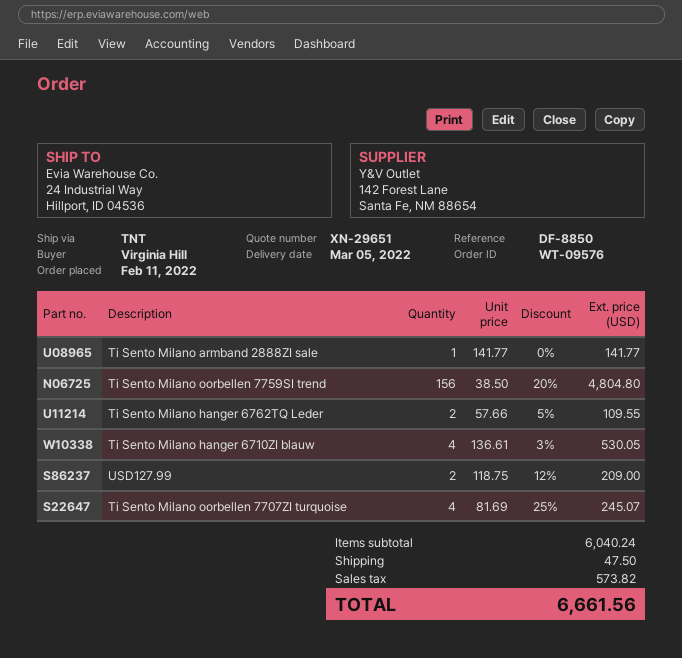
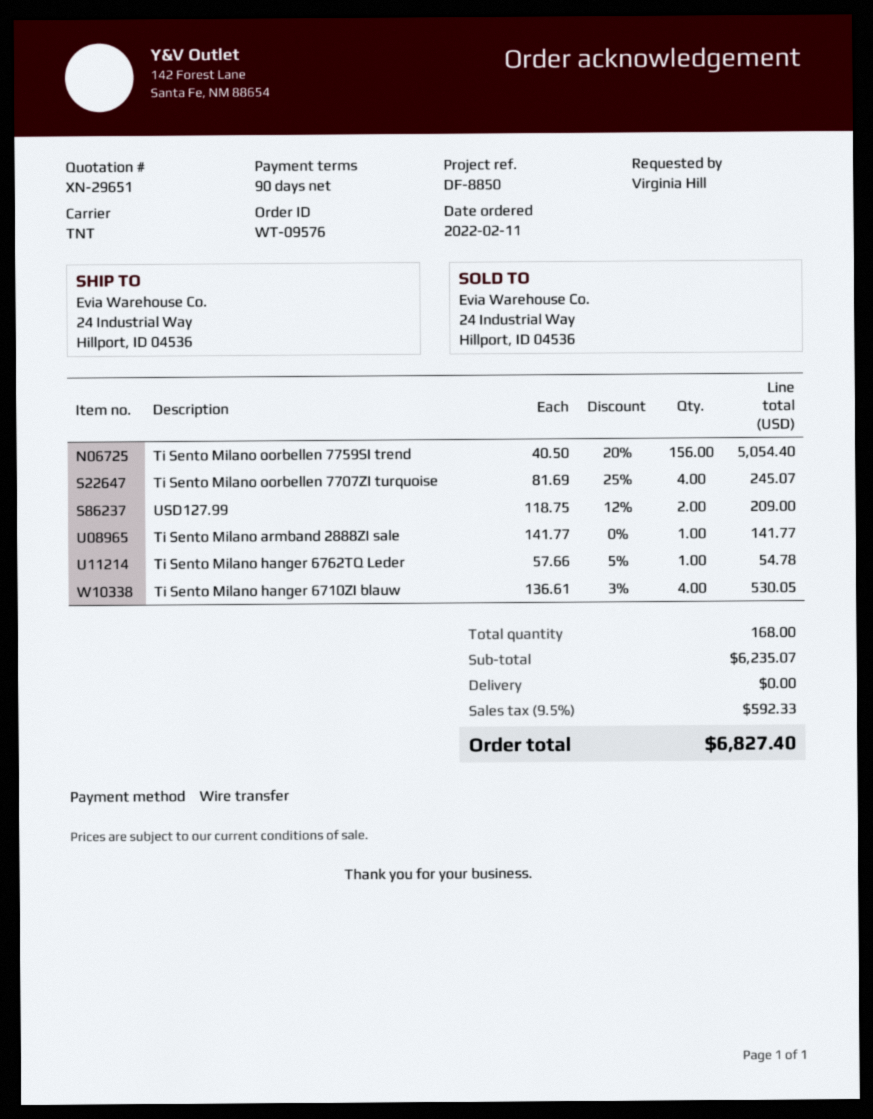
Ti Sento Milano oorbellen 7759SI trend: 156 x 38.50 - 20% = 4804.80 -> 156 x 40.50 - 20% = 5054.40
Ti Sento Milano hanger 6762TQ Leder: 2 x 57.66 - 5% = 109.55 -> 1 x 57.66 - 5% = 54.78
subtotal: 6040.24 -> 6235.07
shipping: 47.50 -> 0.00
tax: 573.82 -> 592.33
total: 6661.56 -> 6827.40

